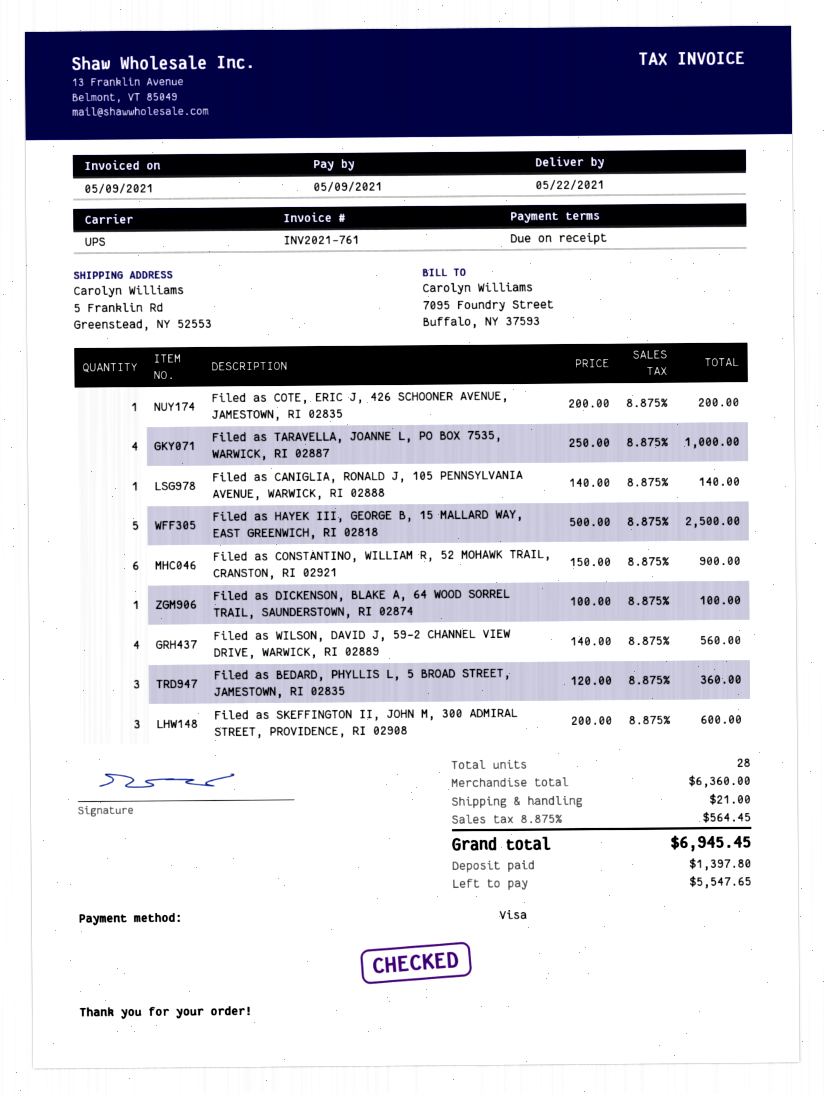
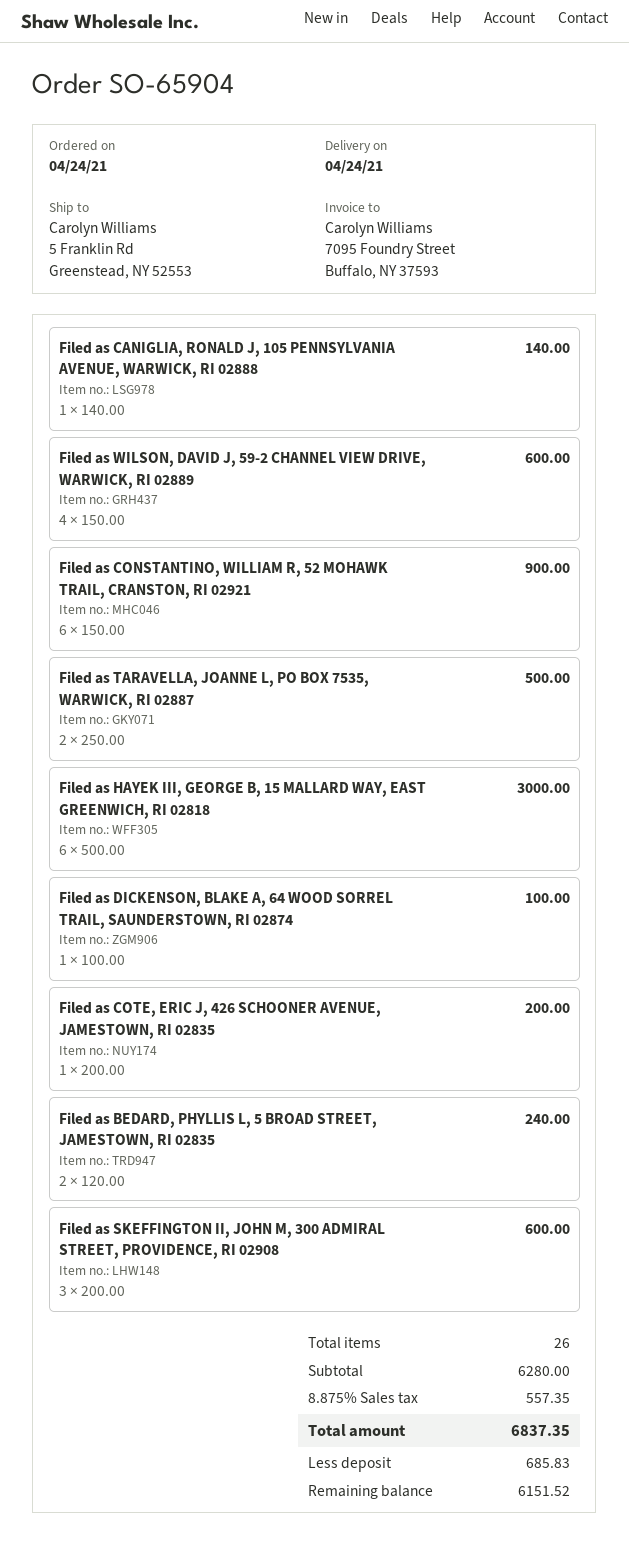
delivery date: 2021-05-22 -> 2021-04-24
Filed as TARAVELLA, JOANNE L, PO BOX 7535, WARWICK, RI 02887: 4 x 250.00 = 1000.00 -> 2 x 250.00 = 500.00
Filed as HAYEK III, GEORGE B, 15 MALLARD WAY, EAST GREENWICH, RI 02818: 5 x 500.00 = 2500.00 -> 6 x 500.00 = 3000.00
Filed as WILSON, DAVID J, 59-2 CHANNEL VIEW DRIVE, WARWICK, RI 02889: 4 x 140.00 = 560.00 -> 4 x 150.00 = 600.00
Filed as BEDARD, PHYLLIS L, 5 BROAD STREET, JAMESTOWN, RI 02835: 3 x 120.00 = 360.00 -> 2 x 120.00 = 240.00
total quantity: 28 -> 26
subtotal: 6360.00 -> 6280.00
shipping: 21.00 -> none
tax: 8.875% = 564.45 -> 8.875% = 557.35
total: 6945.45 -> 6837.35
deposit: 1397.80 -> 685.83
balance: 5547.65 -> 6151.52

